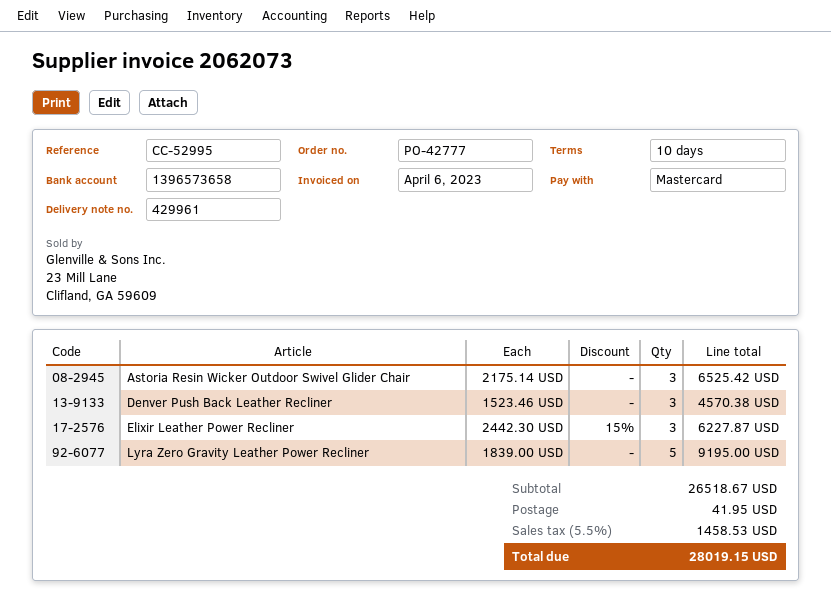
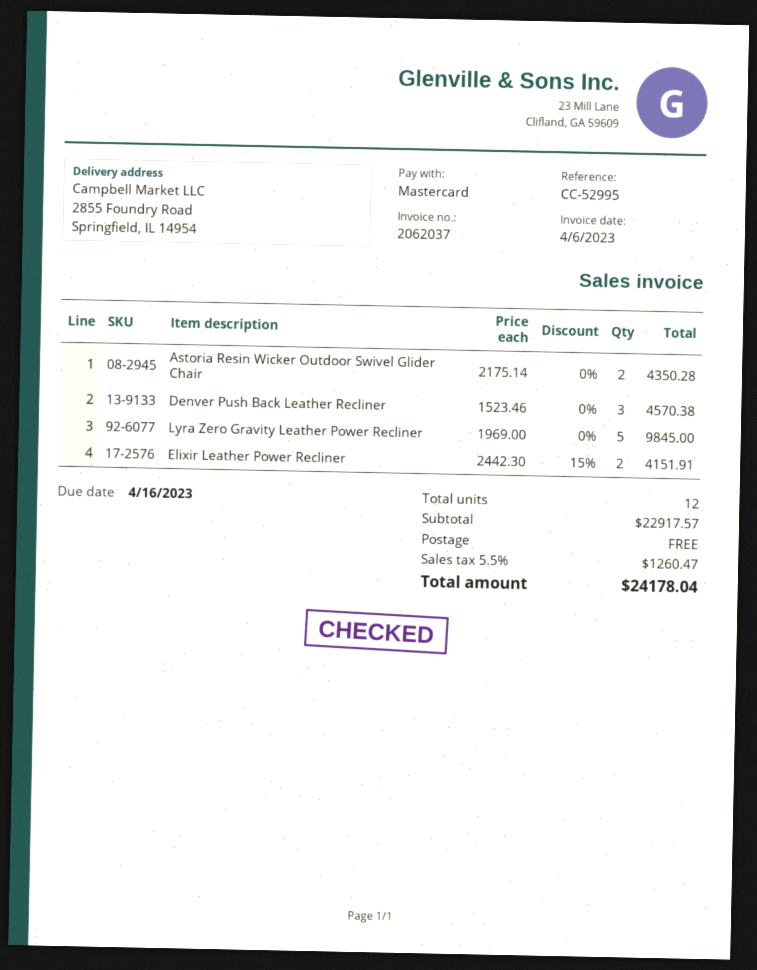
invoice number: 2062073 -> 2062037
Astoria Resin Wicker Outdoor Swivel Glider Chair: 3 x 2175.14 = 6525.42 -> 2 x 2175.14 = 4350.28
Elixir Leather Power Recliner: 3 x 2442.30 - 15% = 6227.87 -> 2 x 2442.30 - 15% = 4151.91
Lyra Zero Gravity Leather Power Recliner: 5 x 1839.00 = 9195.00 -> 5 x 1969.00 = 9845.00
subtotal: 26518.67 -> 22917.57
shipping: 41.95 -> 0.00
tax: 5.5% = 1458.53 -> 5.5% = 1260.47
total: 28019.15 -> 24178.04

